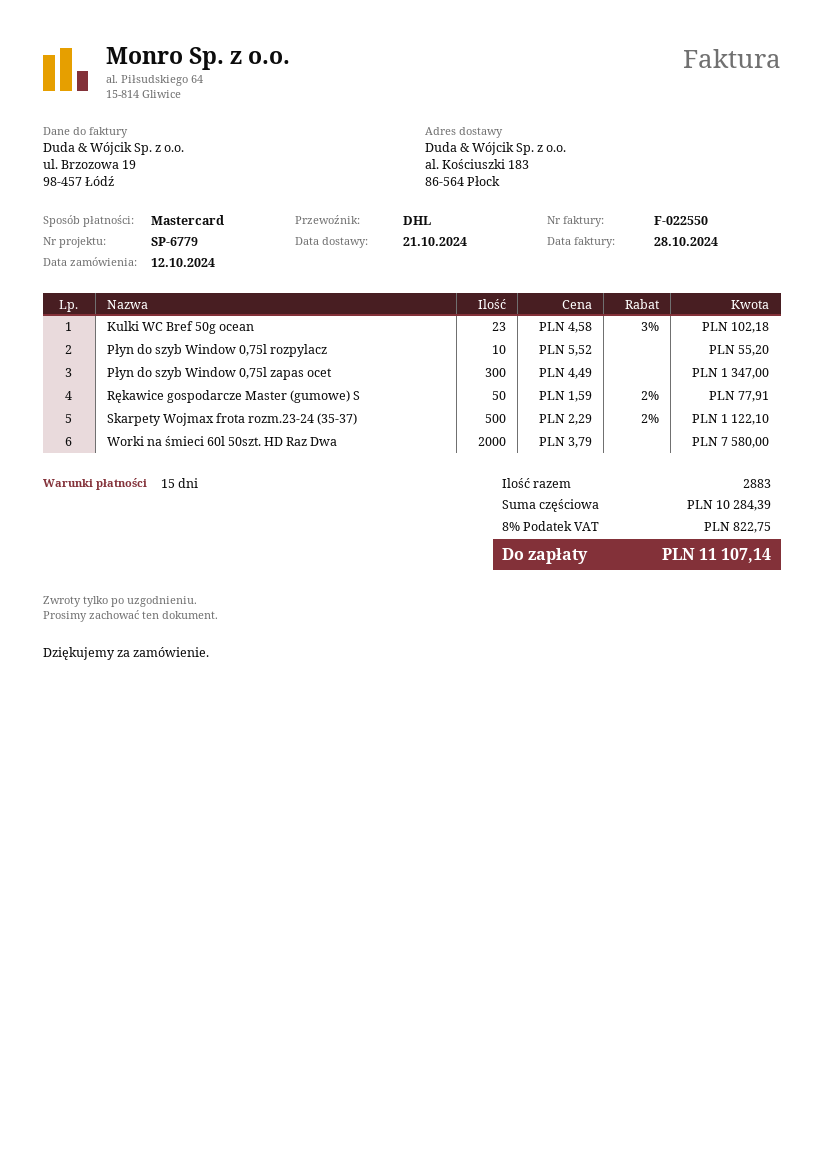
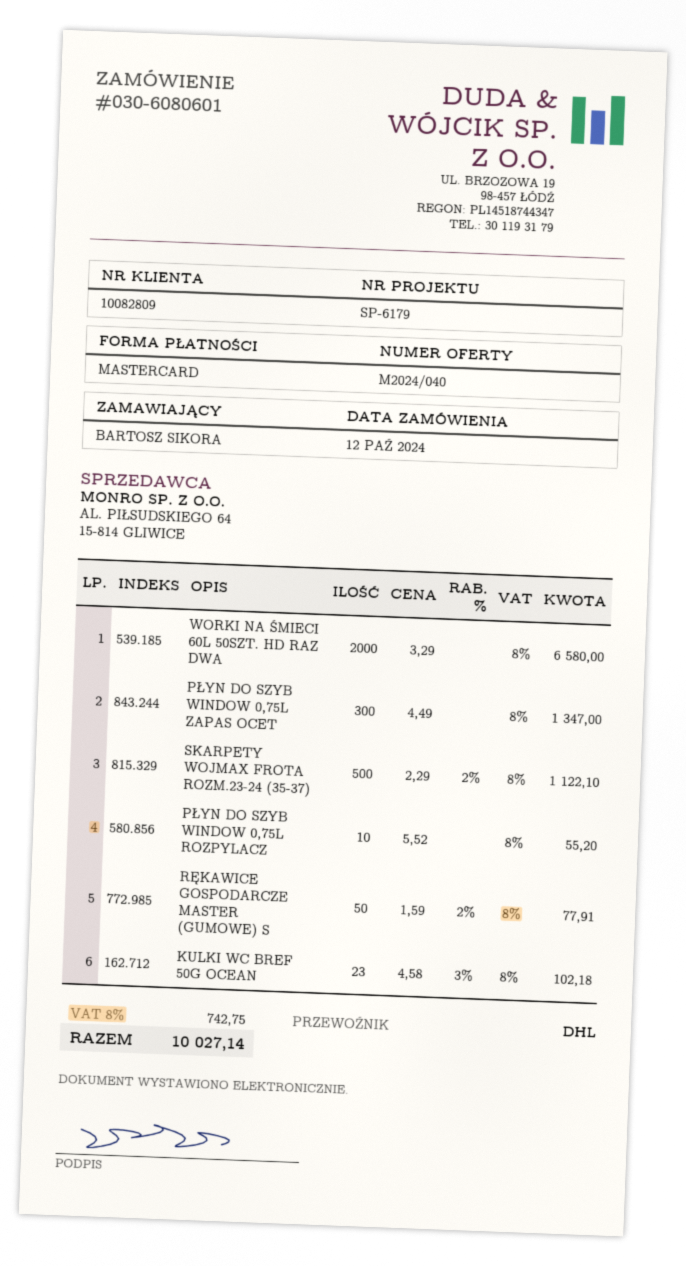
reference: SP-6779 -> SP-6179
Worki na śmieci 60l 50szt. HD Raz Dwa: 2000 x 3.79 = 7580.00 -> 2000 x 3.29 = 6580.00
tax: 8% = 822.75 -> 8% = 742.75
total: 11107.14 -> 10027.14

